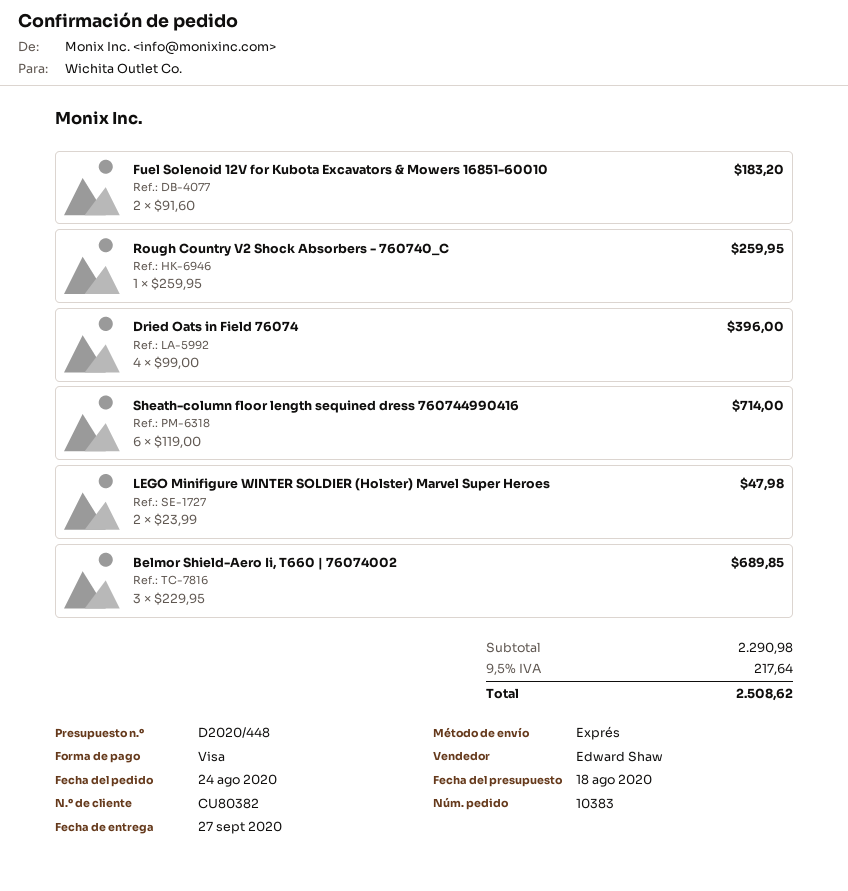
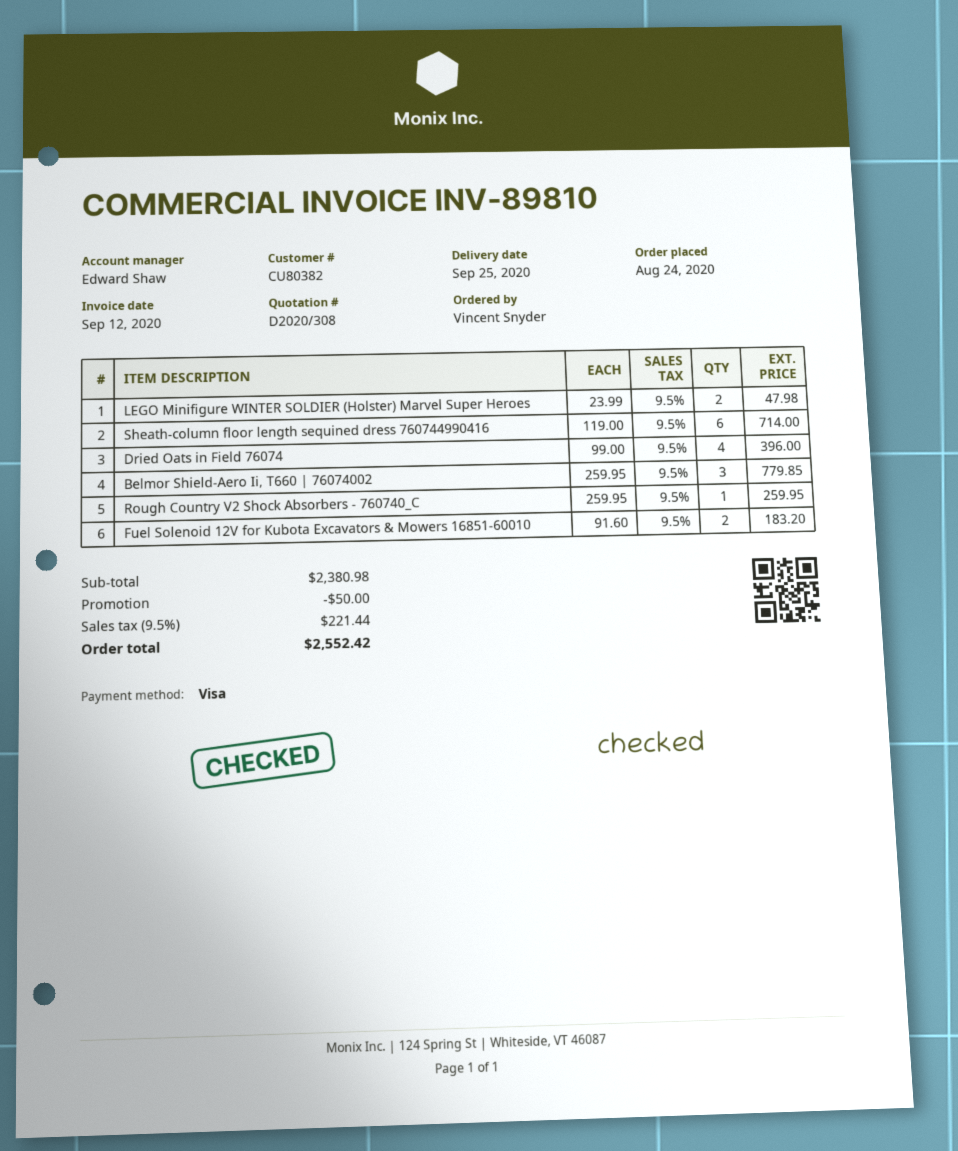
quote number: D2020/448 -> D2020/308
delivery date: 2020-09-27 -> 2020-09-25
Belmor Shield-Aero Ii, T660 | 76074002: 3 x 229.95 = 689.85 -> 3 x 259.95 = 779.85
subtotal: 2290.98 -> 2380.98
discount: none -> 50.00
tax: 9.5% = 217.64 -> 9.5% = 221.44
total: 2508.62 -> 2552.42

